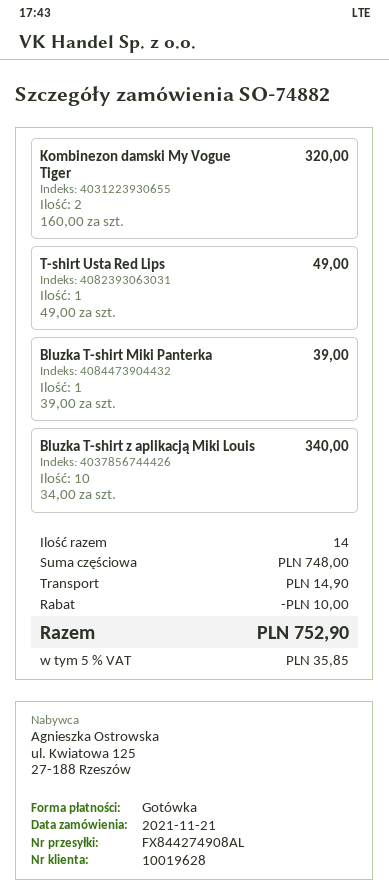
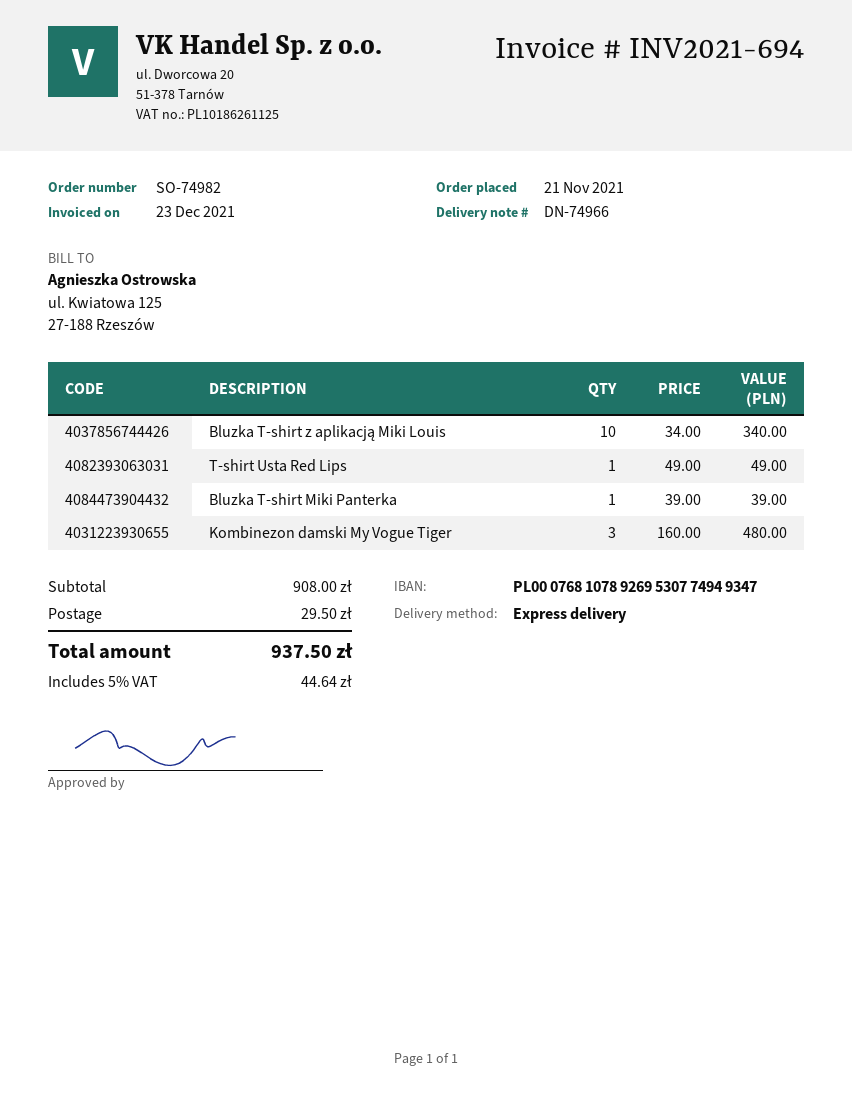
order number: SO-74882 -> SO-74982
Kombinezon damski My Vogue Tiger: 2 x 160.00 = 320.00 -> 3 x 160.00 = 480.00
subtotal: 748.00 -> 908.00
discount: 10.00 -> none
shipping: 14.90 -> 29.50
tax: 5% = 35.85 -> 5% = 44.64
total: 752.90 -> 937.50

